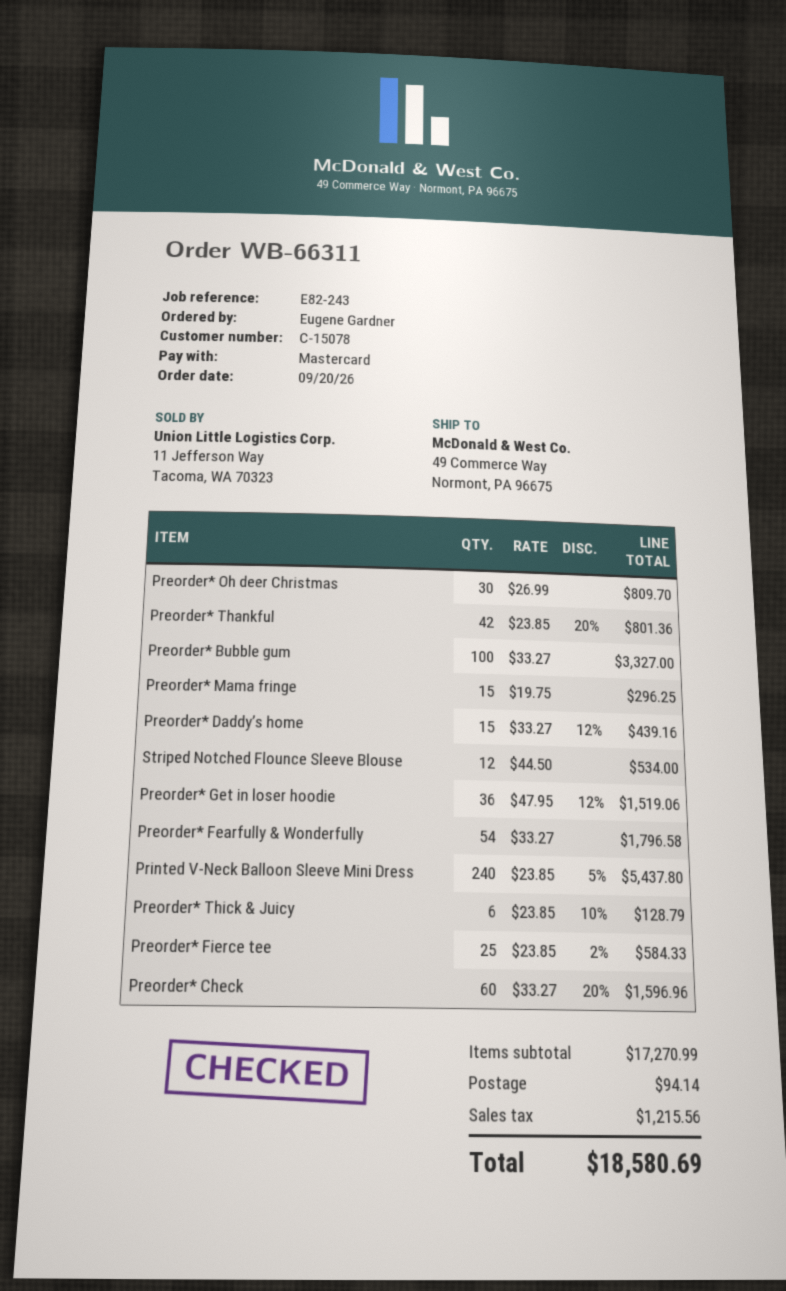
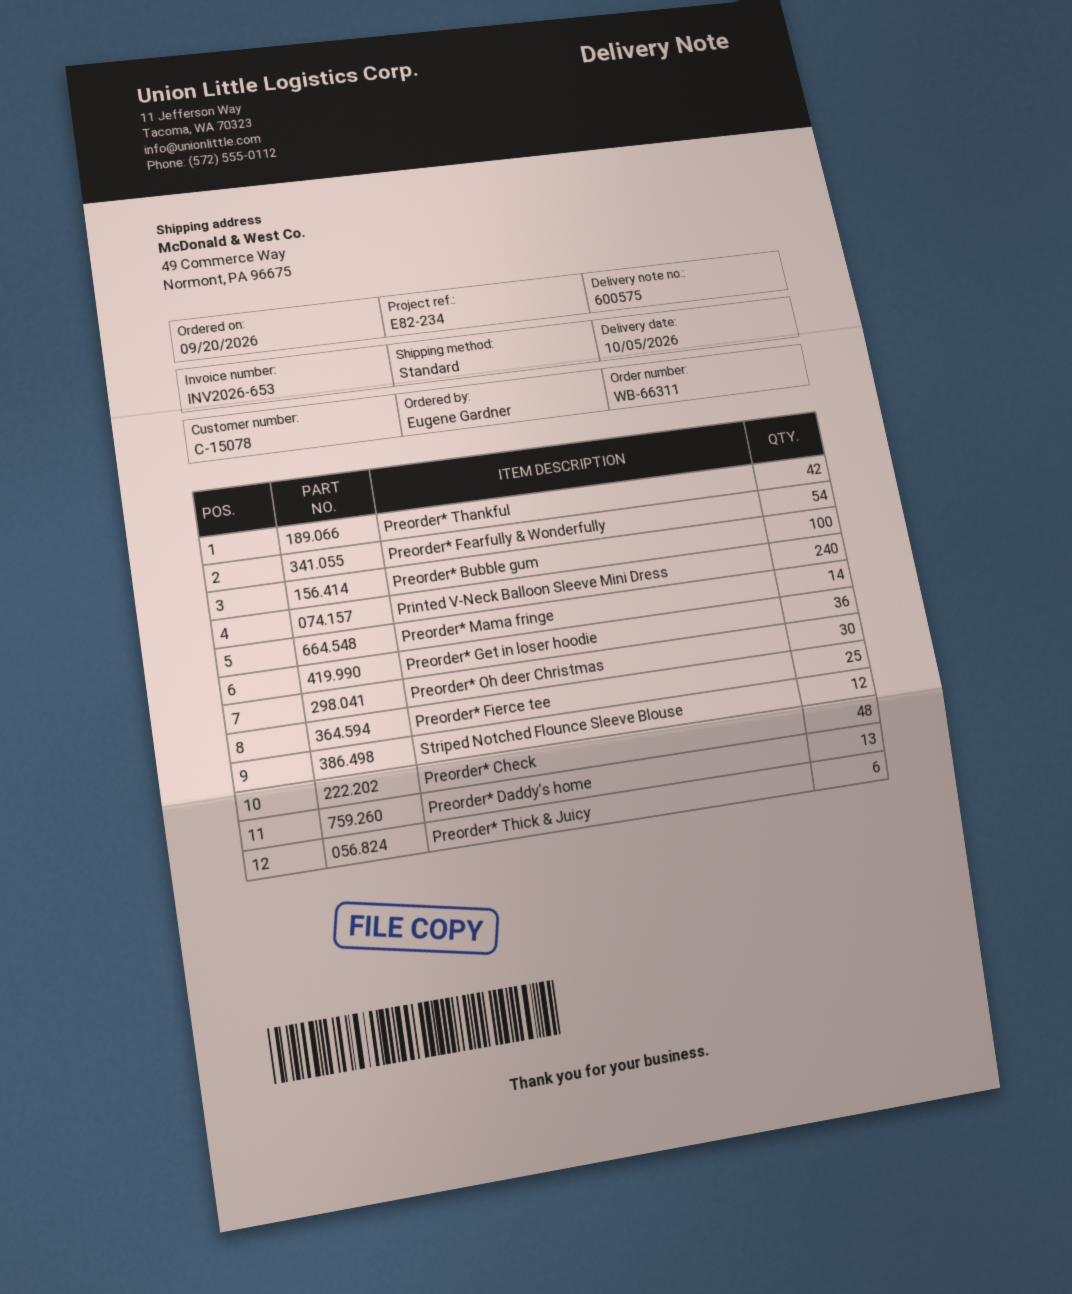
reference: E82-243 -> E82-234
Preorder* Mama fringe: 15 -> 14
Preorder* Daddy’s home: 15 -> 13
Preorder* Check: 60 -> 48

